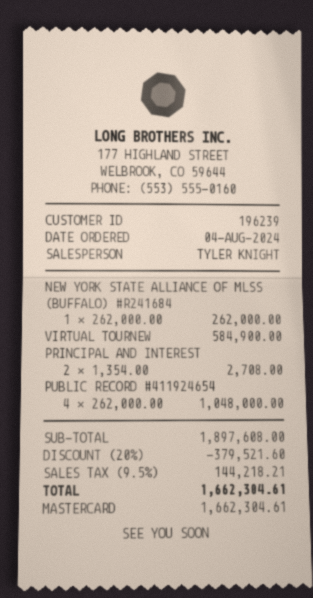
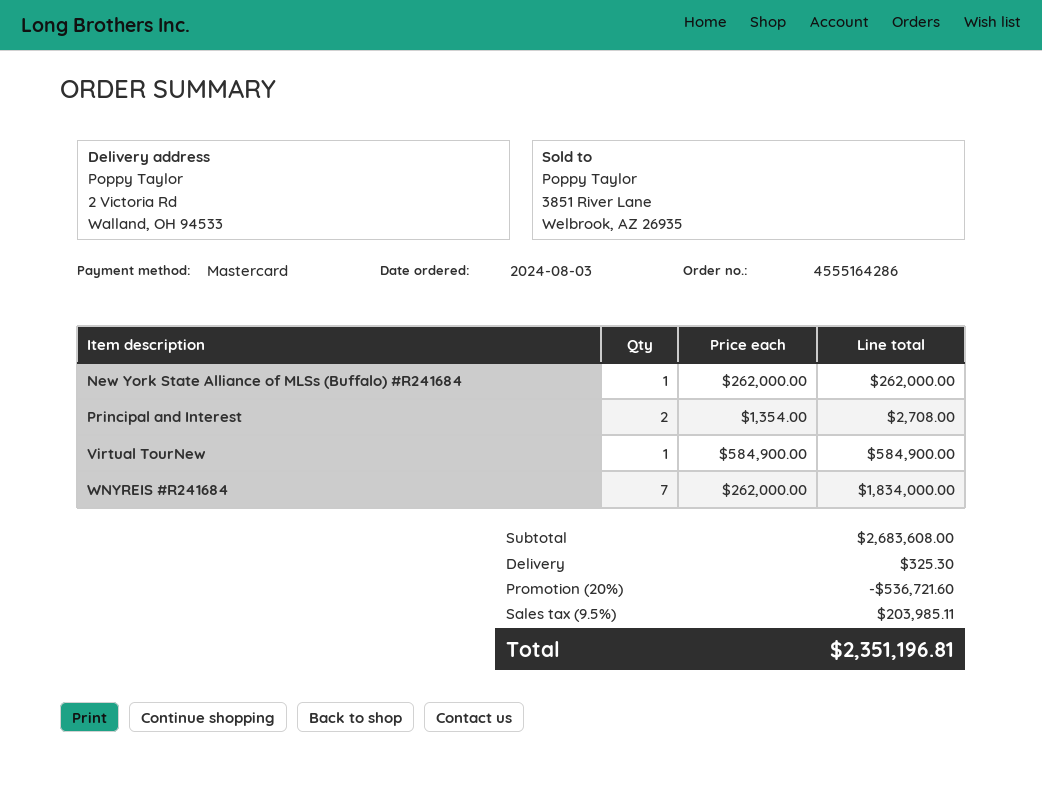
order date: 2024-08-04 -> 2024-08-03
PUBLIC RECORD #411924654: 4 x 262000.00 = 1048000.00 -> none
WNYREIS #R241684: none -> 7 x 262000.00 = 1834000.00
subtotal: 1897608.00 -> 2683608.00
discount: 20% = 379521.60 -> 20% = 536721.60
shipping: none -> 325.30
tax: 9.5% = 144218.21 -> 9.5% = 203985.11
total: 1662304.61 -> 2351196.81

